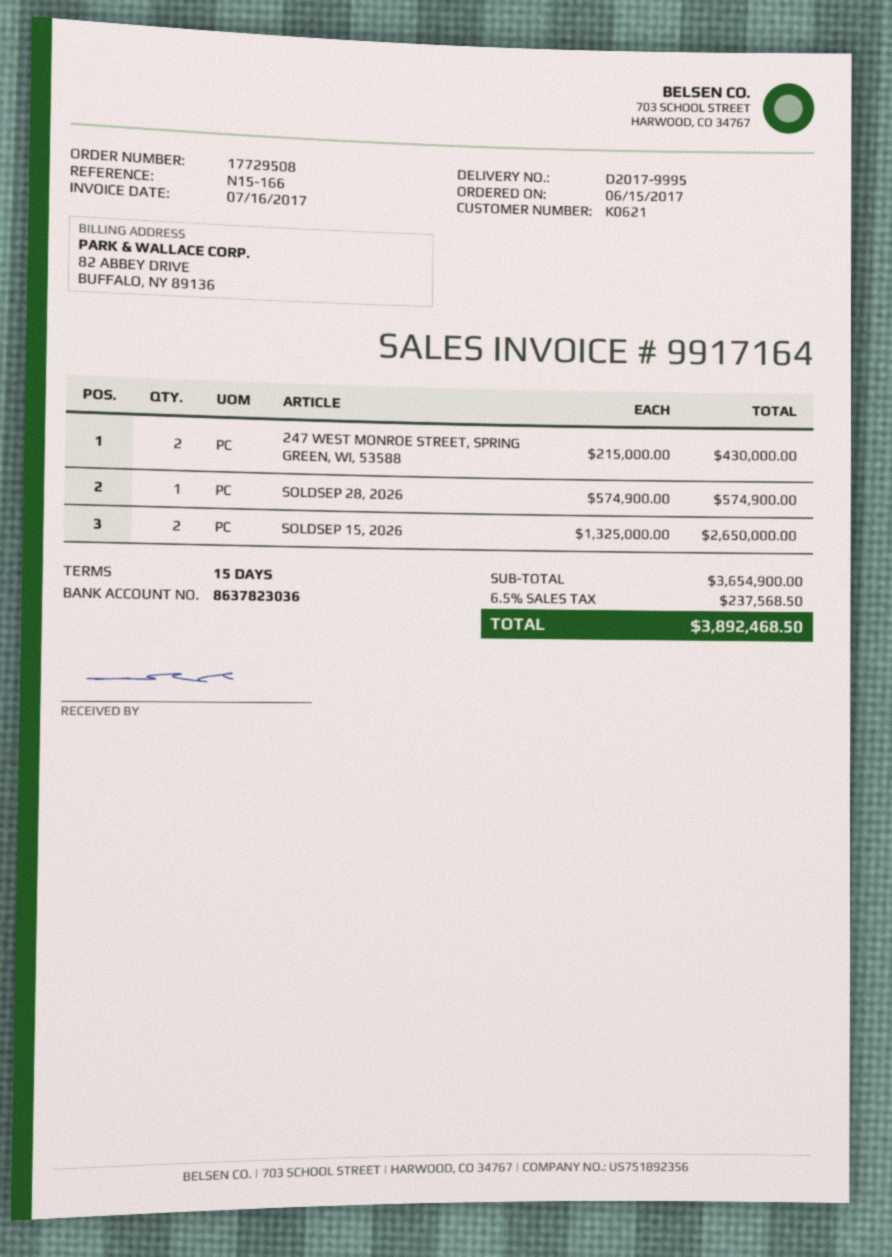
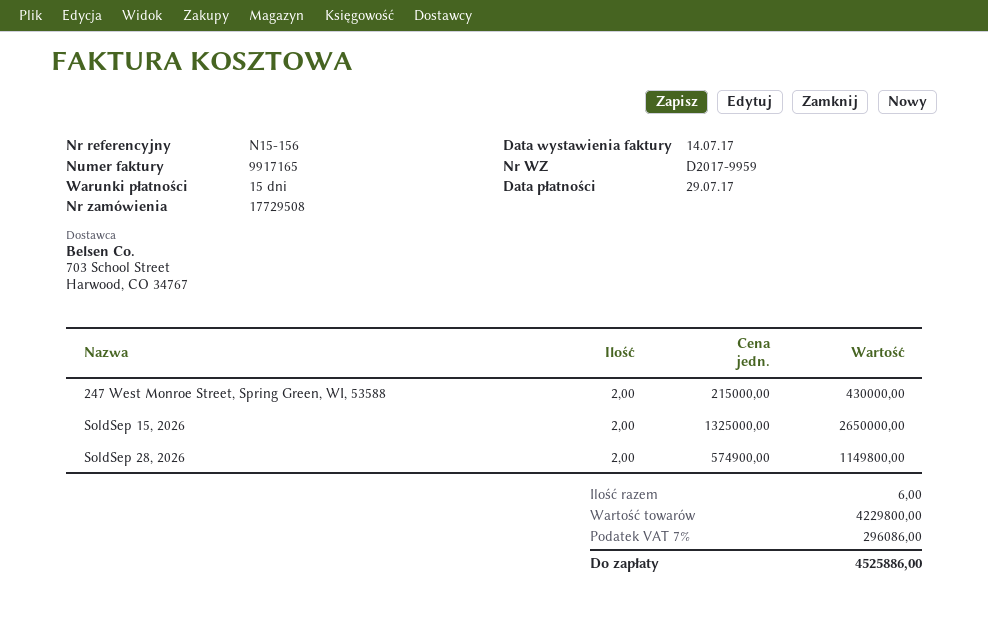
delivery note number: D2017-9995 -> D2017-9959
invoice number: 9917164 -> 9917165
invoice date: 2017-07-16 -> 2017-07-14
reference: N15-166 -> N15-156
SOLDSEP 28, 2026: 1 x 574900.00 = 574900.00 -> 2 x 574900.00 = 1149800.00
subtotal: 3654900.00 -> 4229800.00
tax: 6.5% = 237568.50 -> 7% = 296086.00
total: 3892468.50 -> 4525886.00

